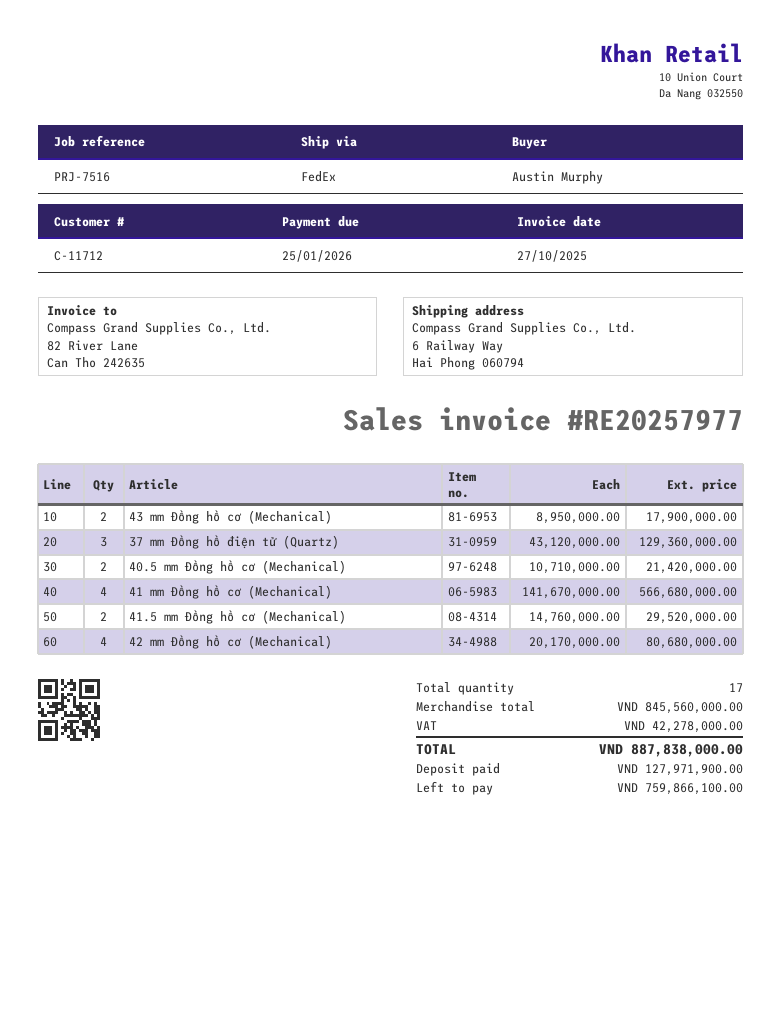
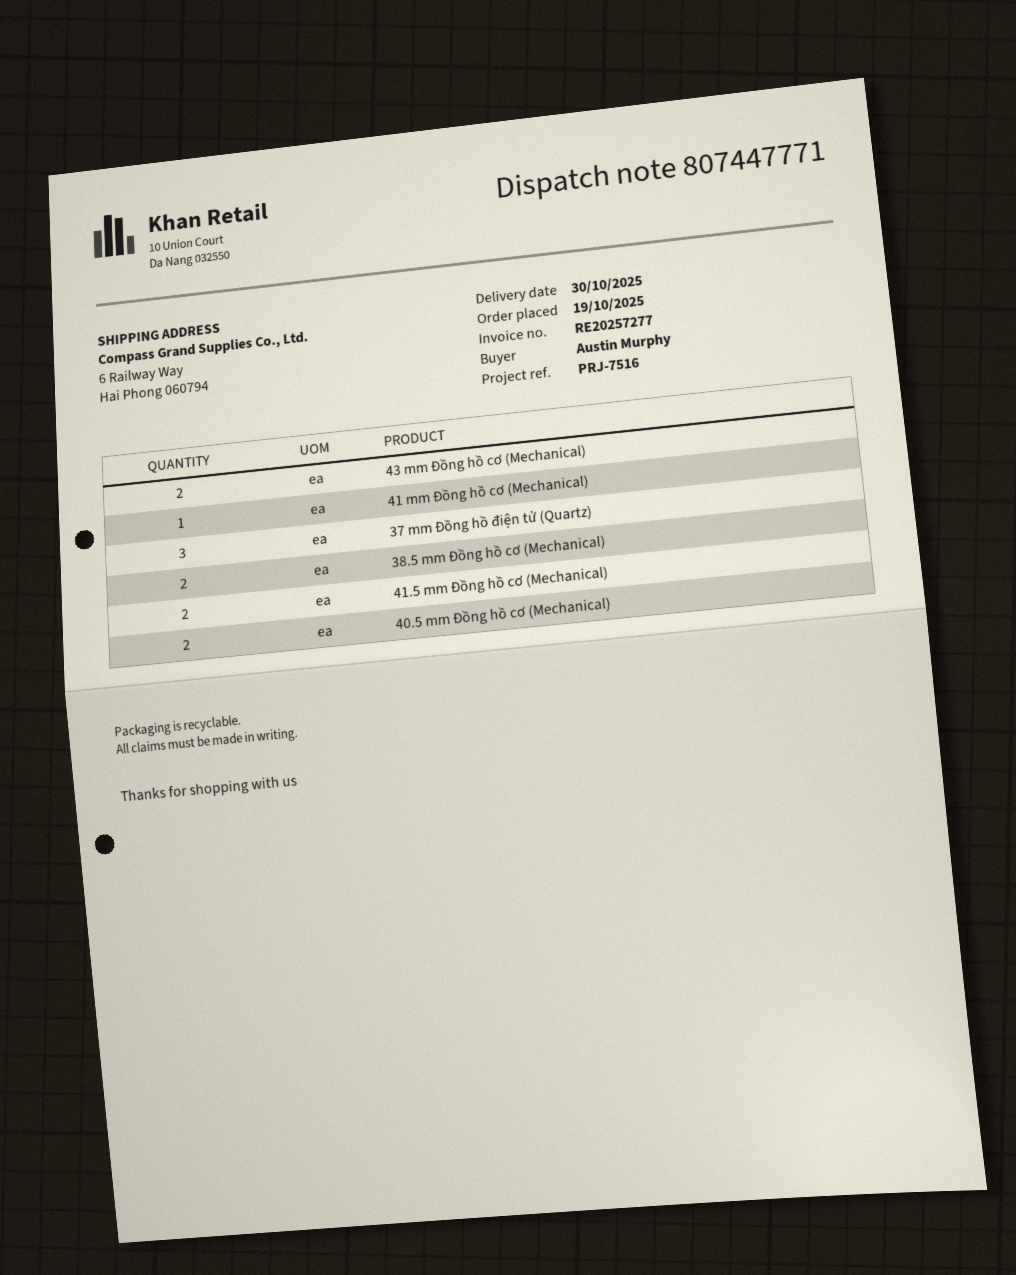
invoice number: RE20257977 -> RE20257277
41 mm Đồng hồ cơ (Mechanical): 4 -> 1
42 mm Đồng hồ cơ (Mechanical): 4 -> none
38.5 mm Đồng hồ cơ (Mechanical): none -> 2

